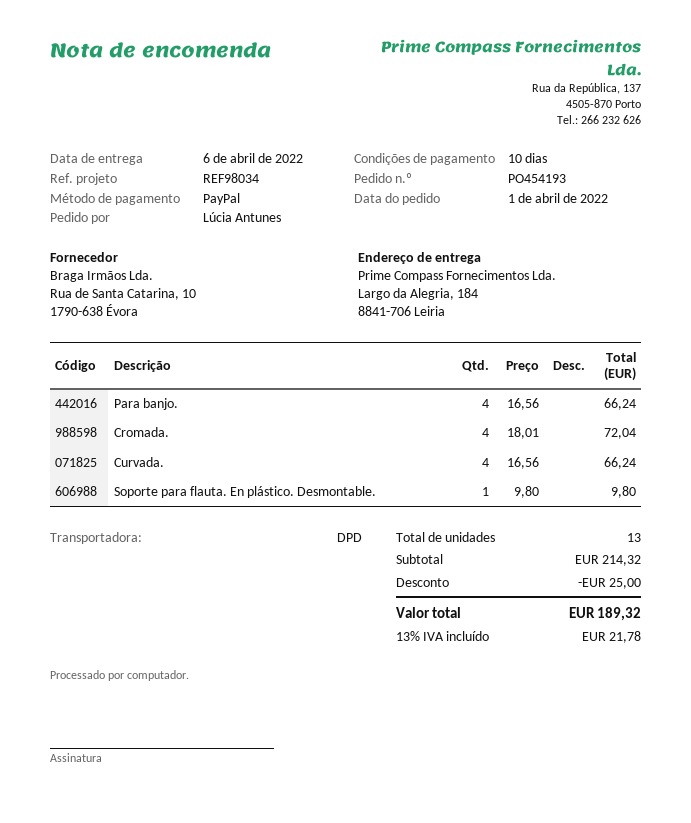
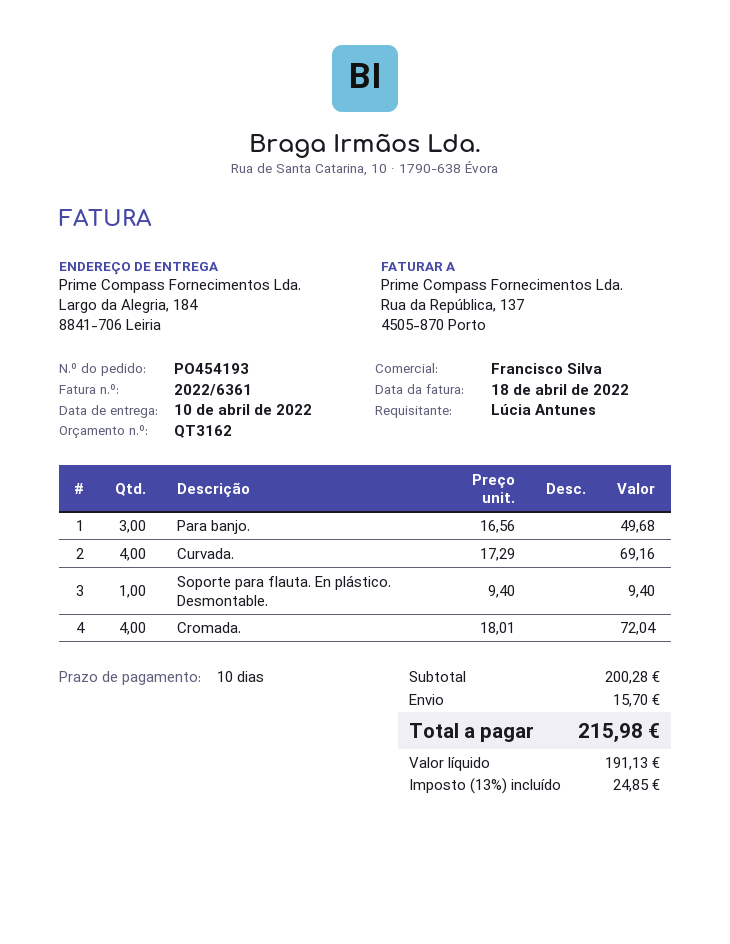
delivery date: 2022-04-06 -> 2022-04-10
Para banjo.: 4 x 16.56 = 66.24 -> 3 x 16.56 = 49.68
Curvada.: 4 x 16.56 = 66.24 -> 4 x 17.29 = 69.16
Soporte para flauta. En plástico. Desmontable.: 1 x 9.80 = 9.80 -> 1 x 9.40 = 9.40
subtotal: 214.32 -> 200.28
discount: 25.00 -> none
shipping: none -> 15.70
tax: 13% = 21.78 -> 13% = 24.85
total: 189.32 -> 215.98

